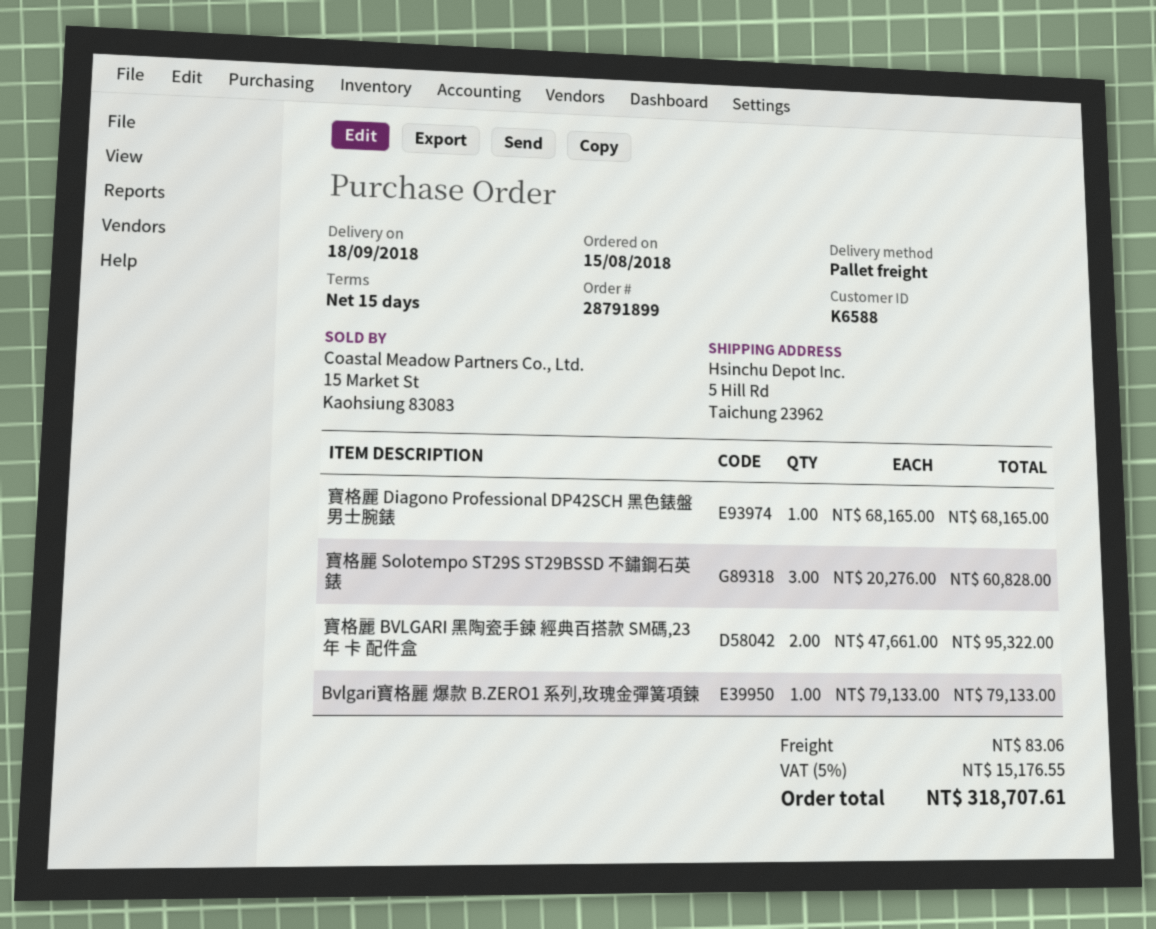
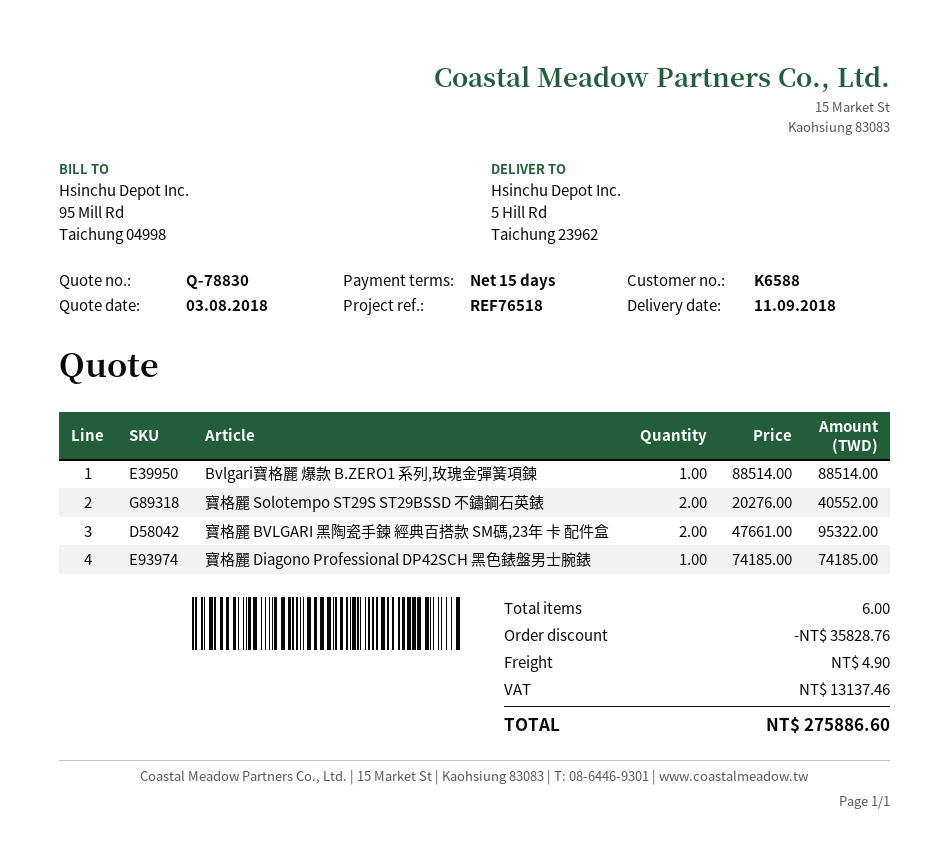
delivery date: 2018-09-18 -> 2018-09-11
寶格麗 Diagono Professional DP42SCH 黑色錶盤男士腕錶: 1 x 68165.00 = 68165.00 -> 1 x 74185.00 = 74185.00
寶格麗 Solotempo ST29S ST29BSSD 不鏽鋼石英錶: 3 x 20276.00 = 60828.00 -> 2 x 20276.00 = 40552.00
Bvlgari寶格麗 爆款 B.ZERO1 系列,玫瑰金彈簧項鍊: 1 x 79133.00 = 79133.00 -> 1 x 88514.00 = 88514.00
discount: none -> 35828.76
shipping: 83.06 -> 4.90
tax: 15176.55 -> 13137.46
total: 318707.61 -> 275886.60

